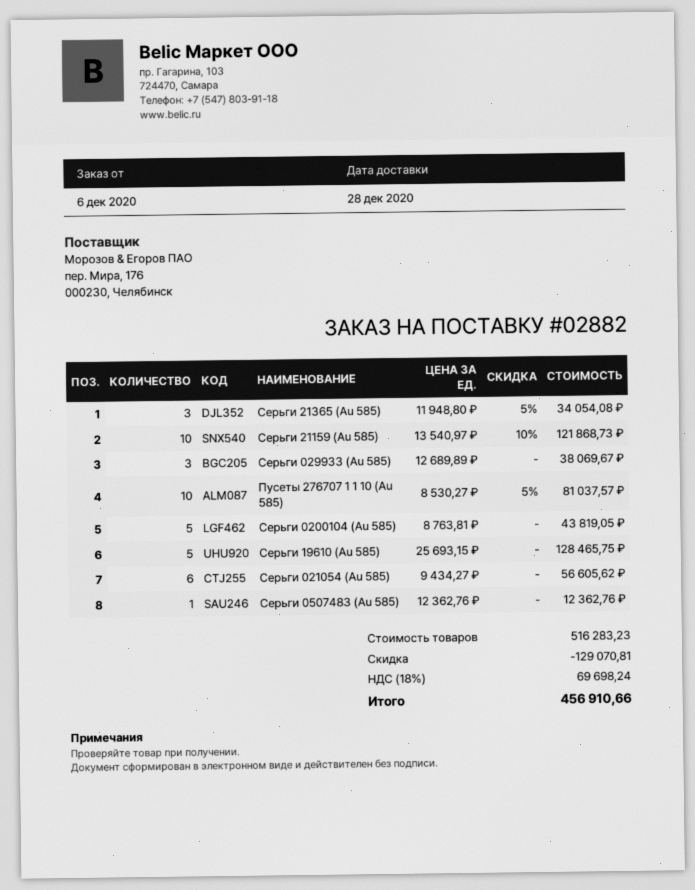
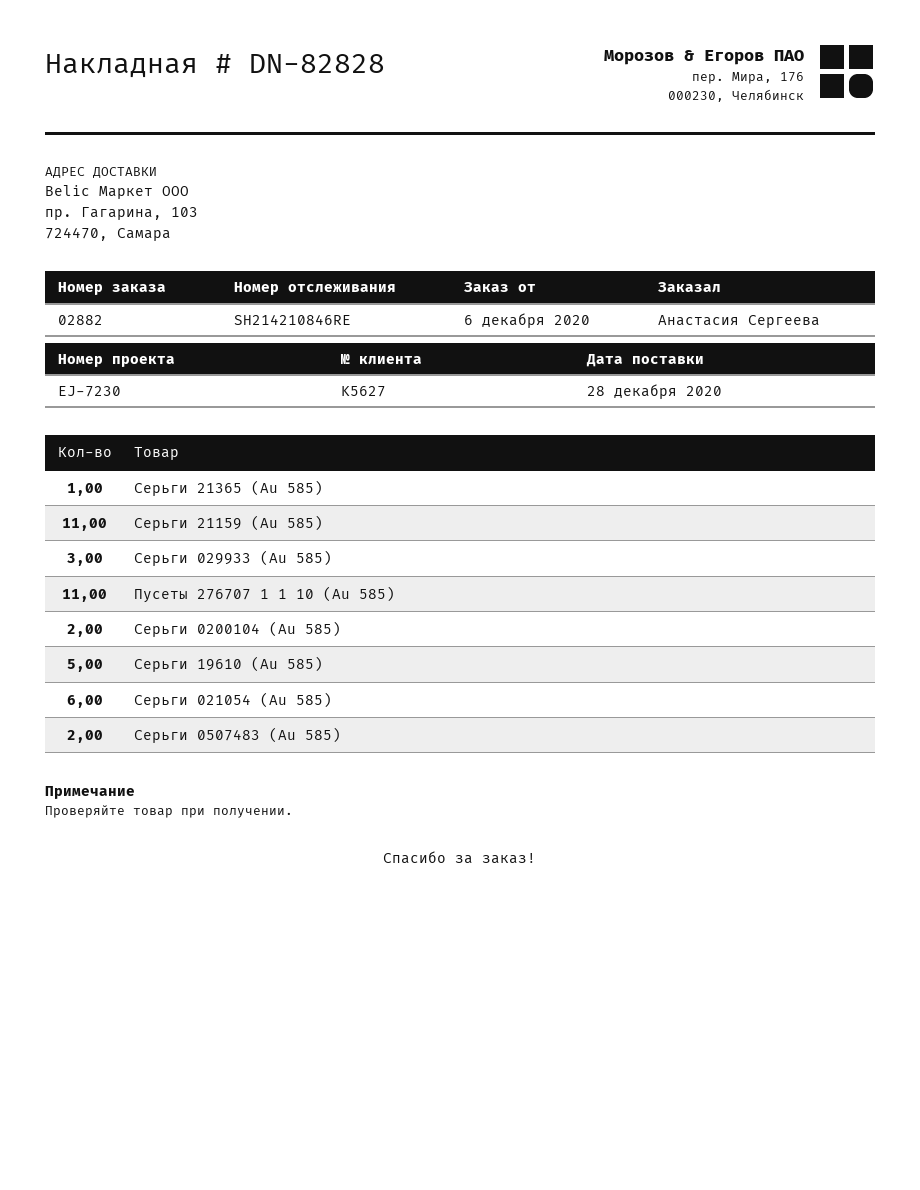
Серьги 21365 (Au 585): 3 -> 1
Серьги 21159 (Au 585): 10 -> 11
Пусеты 276707 1 1 10 (Au 585): 10 -> 11
Серьги 0200104 (Au 585): 5 -> 2
Серьги 0507483 (Au 585): 1 -> 2

